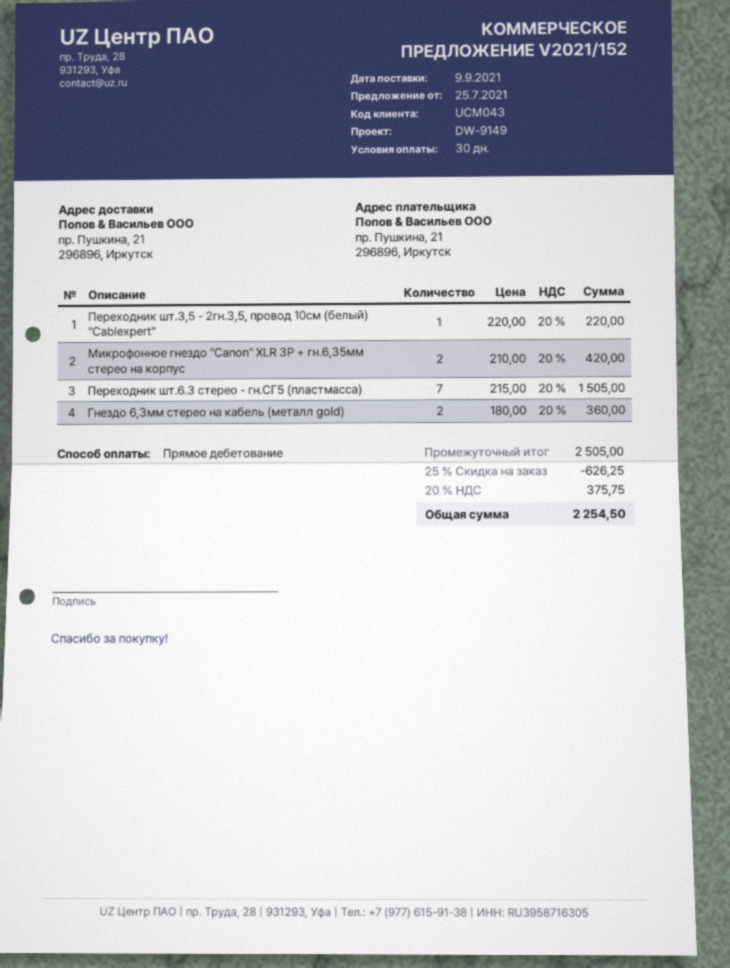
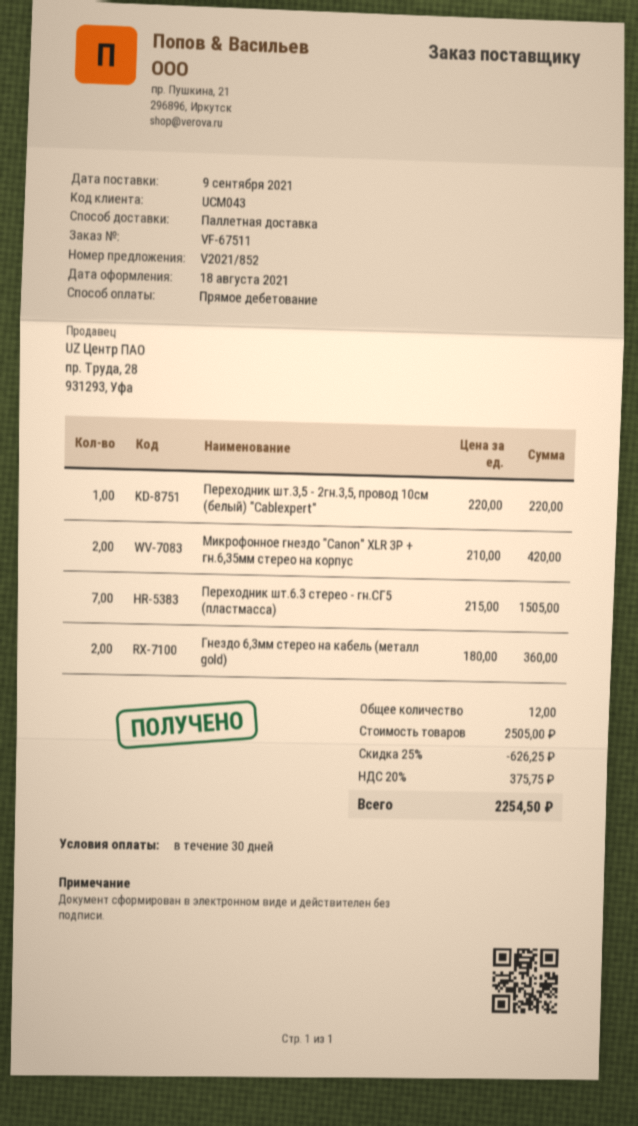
quote number: V2021/152 -> V2021/852

